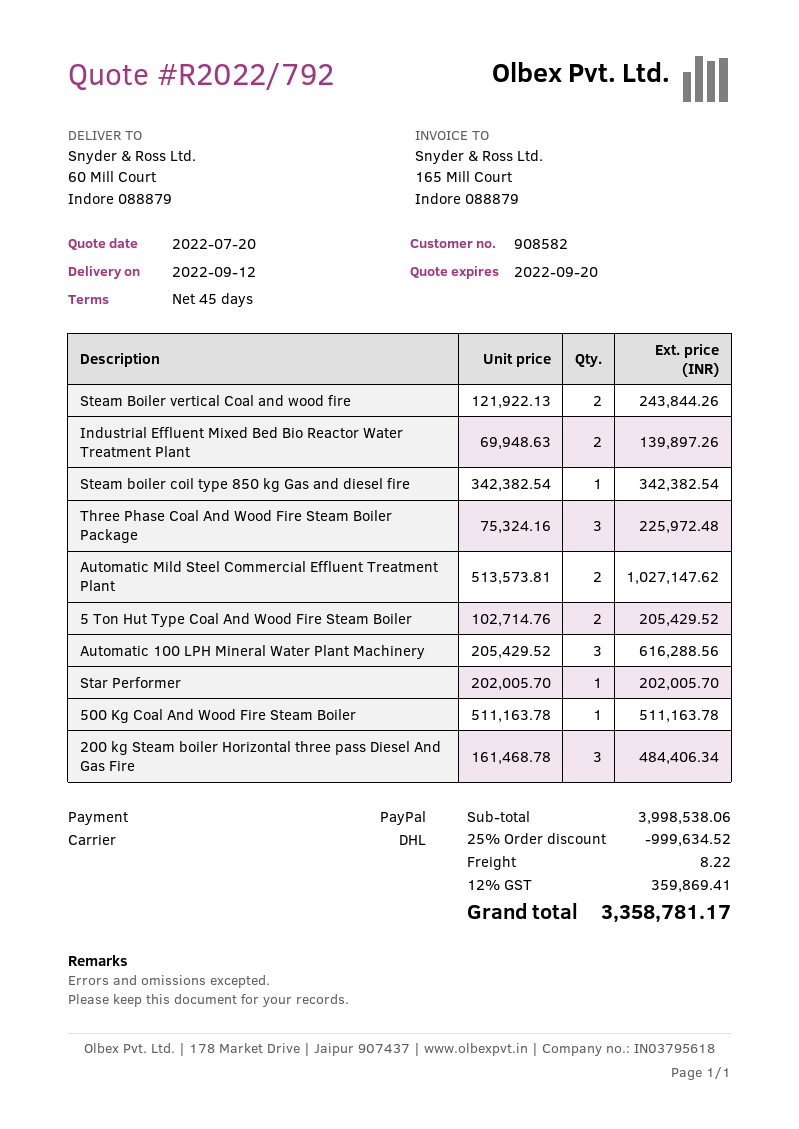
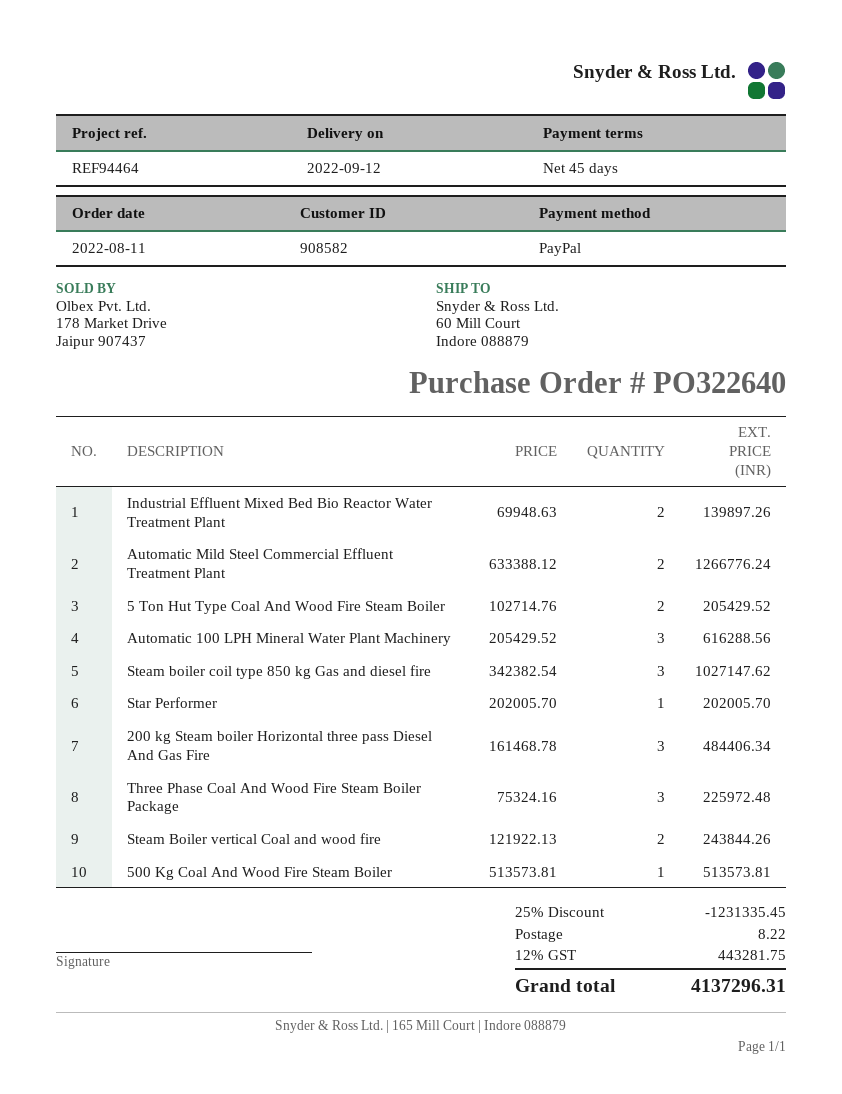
Steam boiler coil type 850 kg Gas and diesel fire: 1 x 342382.54 = 342382.54 -> 3 x 342382.54 = 1027147.62
Automatic Mild Steel Commercial Effluent Treatment Plant: 2 x 513573.81 = 1027147.62 -> 2 x 633388.12 = 1266776.24
500 Kg Coal And Wood Fire Steam Boiler: 1 x 511163.78 = 511163.78 -> 1 x 513573.81 = 513573.81
discount: 25% = 999634.52 -> 25% = 1231335.45
tax: 12% = 359869.41 -> 12% = 443281.75
total: 3358781.17 -> 4137296.31

